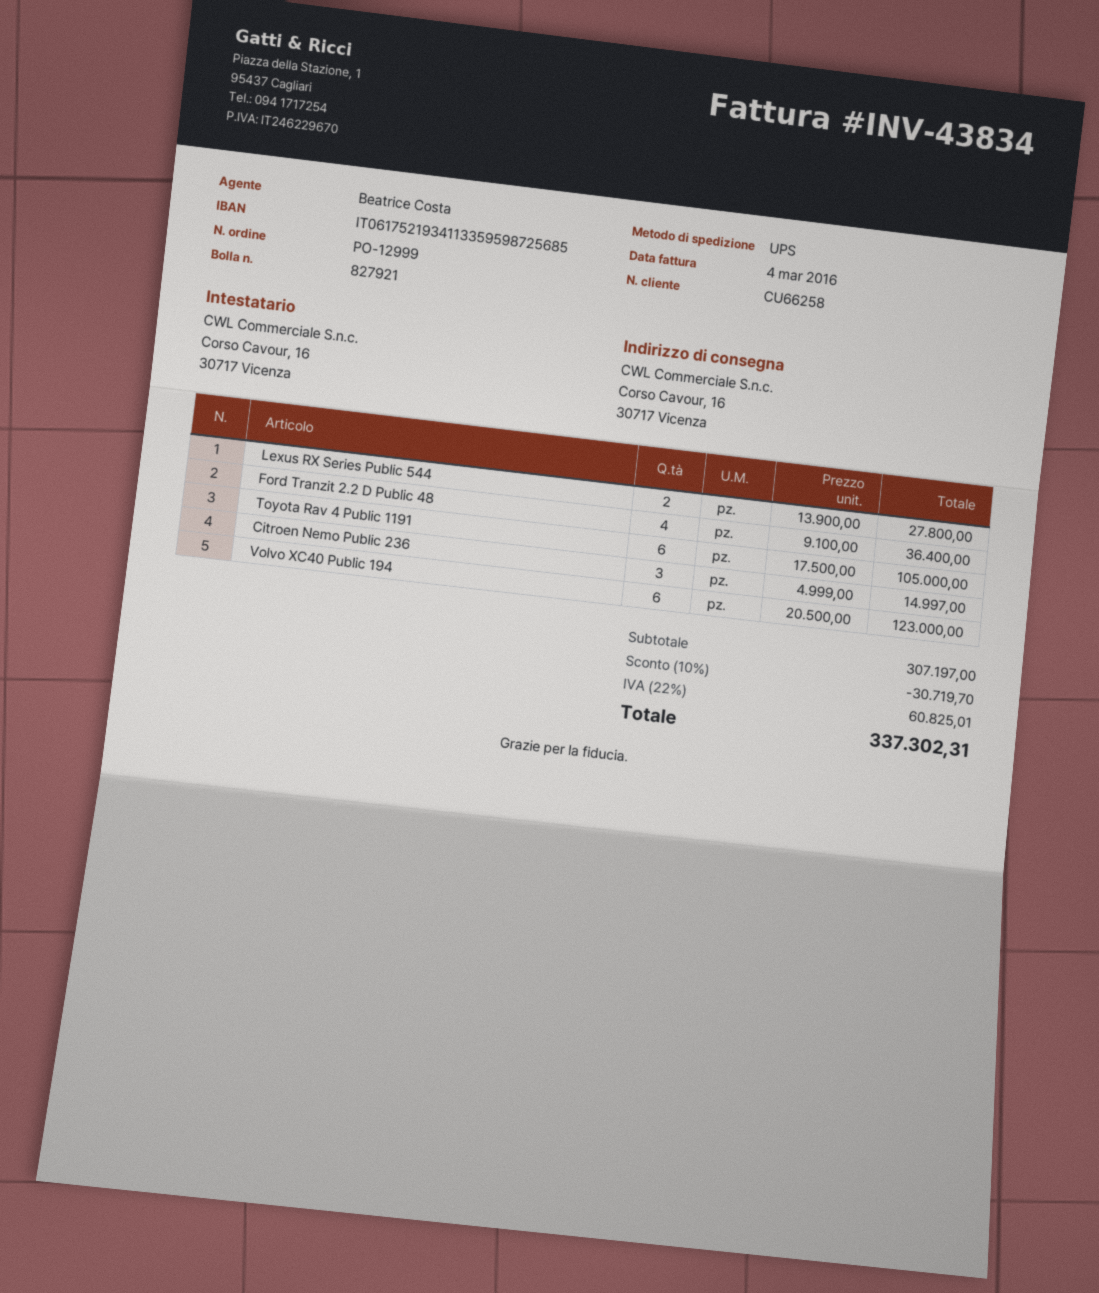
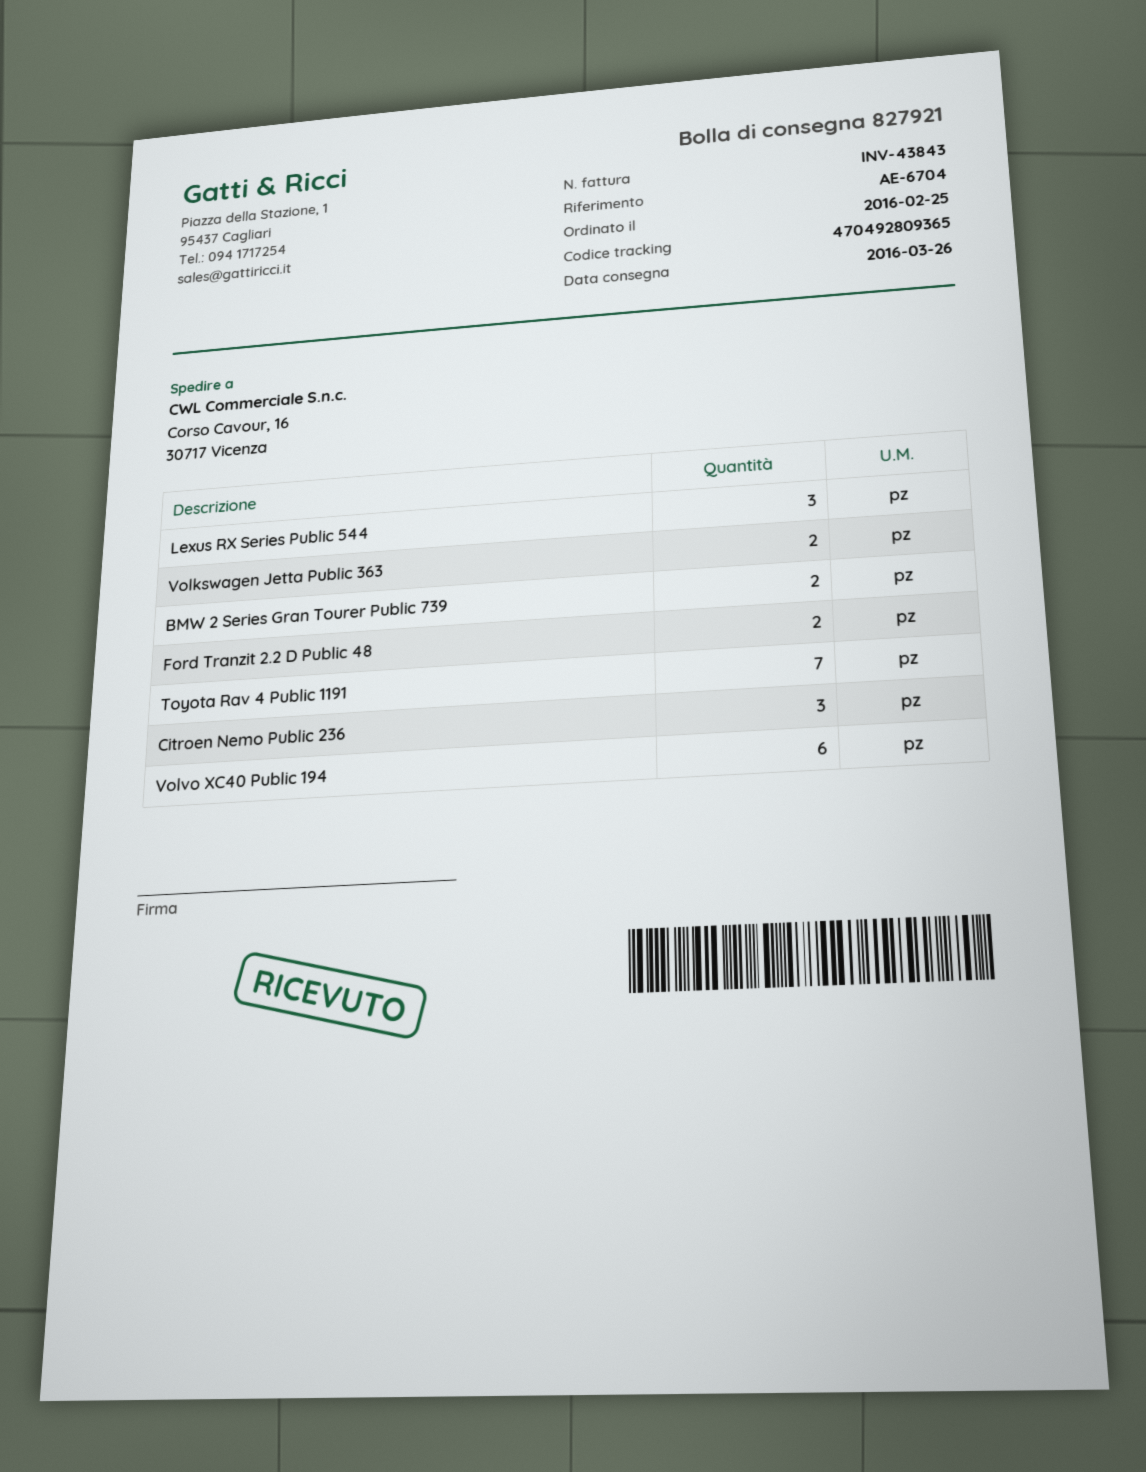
invoice number: INV-43834 -> INV-43843
Lexus RX Series Public 544: 2 -> 3
Ford Tranzit 2.2 D Public 48: 4 -> 2
Toyota Rav 4 Public 1191: 6 -> 7
Volkswagen Jetta Public 363: none -> 2
BMW 2 Series Gran Tourer Public 739: none -> 2

